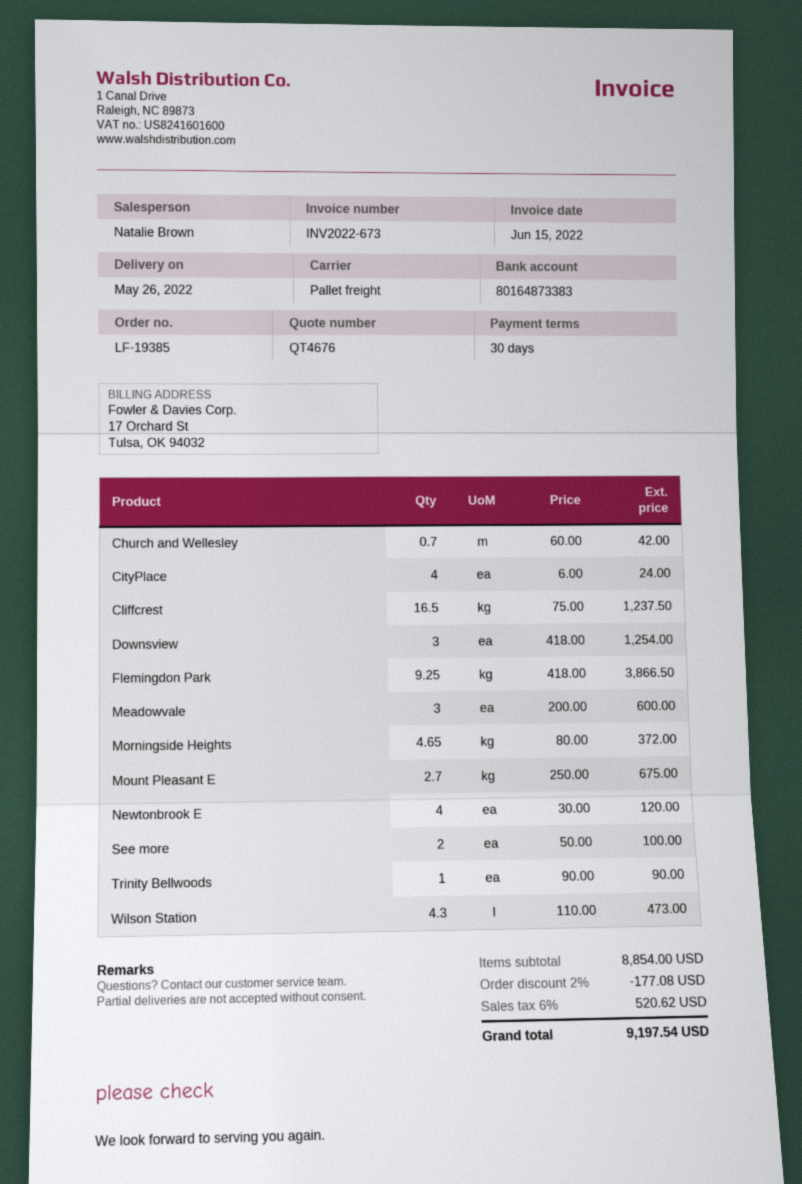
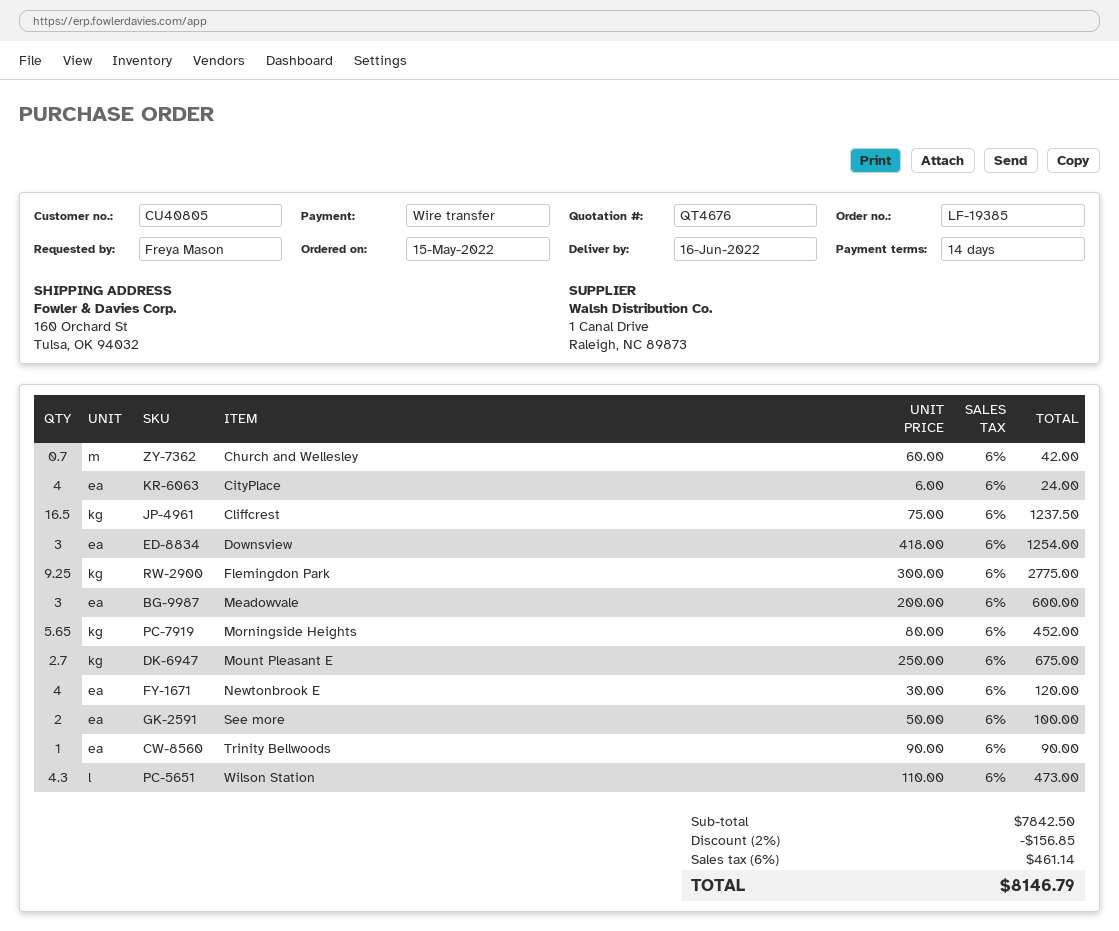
delivery date: 2022-05-26 -> 2022-06-16
payment terms: 30 days -> 14 days
Flemingdon Park: 9.25 x 418.00 = 3866.50 -> 9.25 x 300.00 = 2775.00
Morningside Heights: 4.65 x 80.00 = 372.00 -> 5.65 x 80.00 = 452.00
subtotal: 8854.00 -> 7842.50
discount: 2% = 177.08 -> 2% = 156.85
tax: 6% = 520.62 -> 6% = 461.14
total: 9197.54 -> 8146.79

